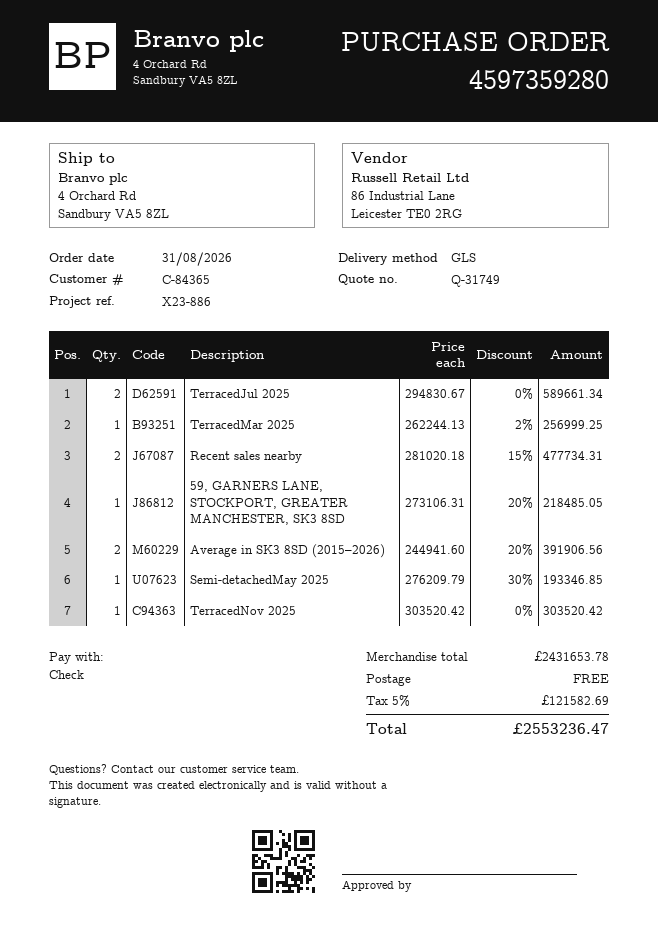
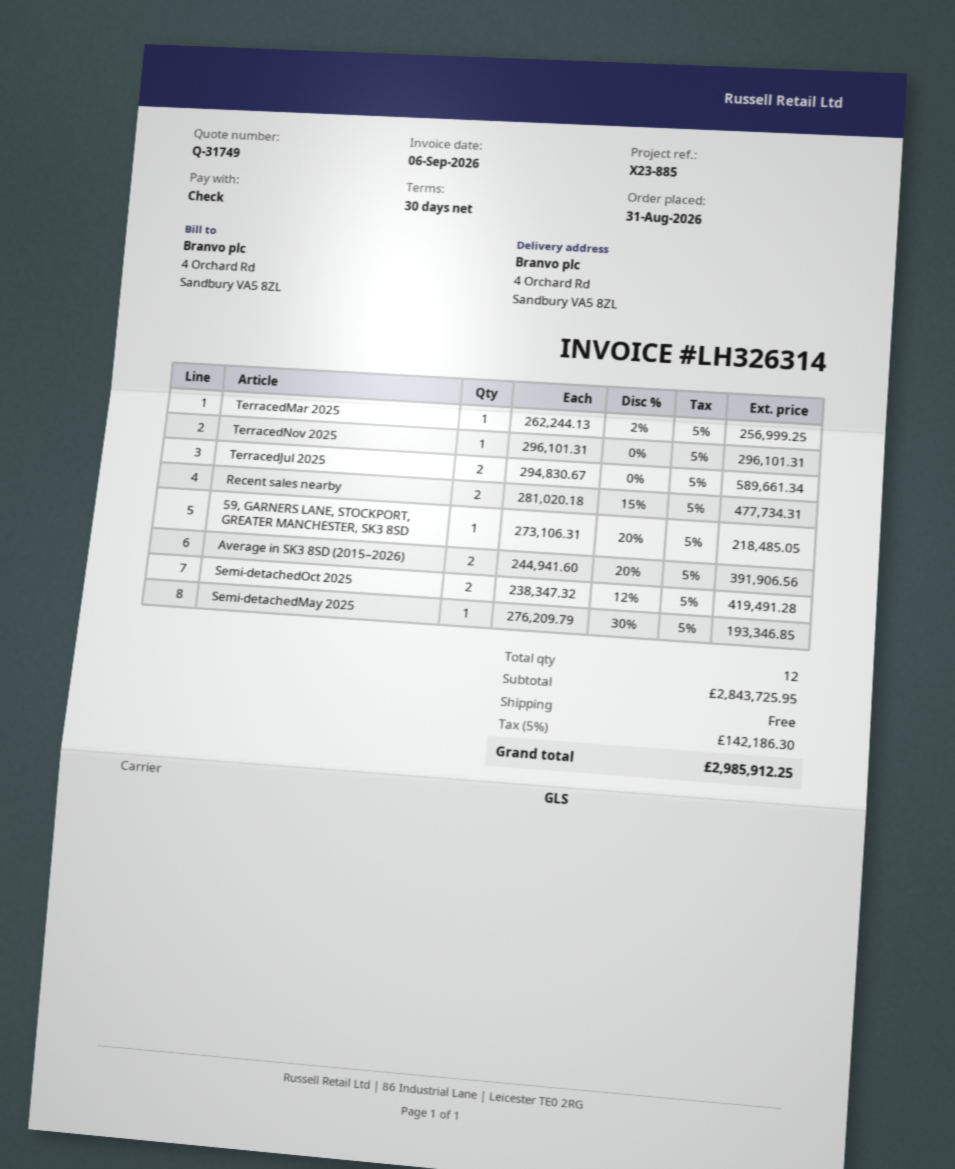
reference: X23-886 -> X23-885
TerracedNov 2025: 1 x 303520.42 = 303520.42 -> 1 x 296101.31 = 296101.31
Semi-detachedOct 2025: none -> 2 x 238347.32 - 12% = 419491.28
subtotal: 2431653.78 -> 2843725.95
tax: 5% = 121582.69 -> 5% = 142186.30
total: 2553236.47 -> 2985912.25

